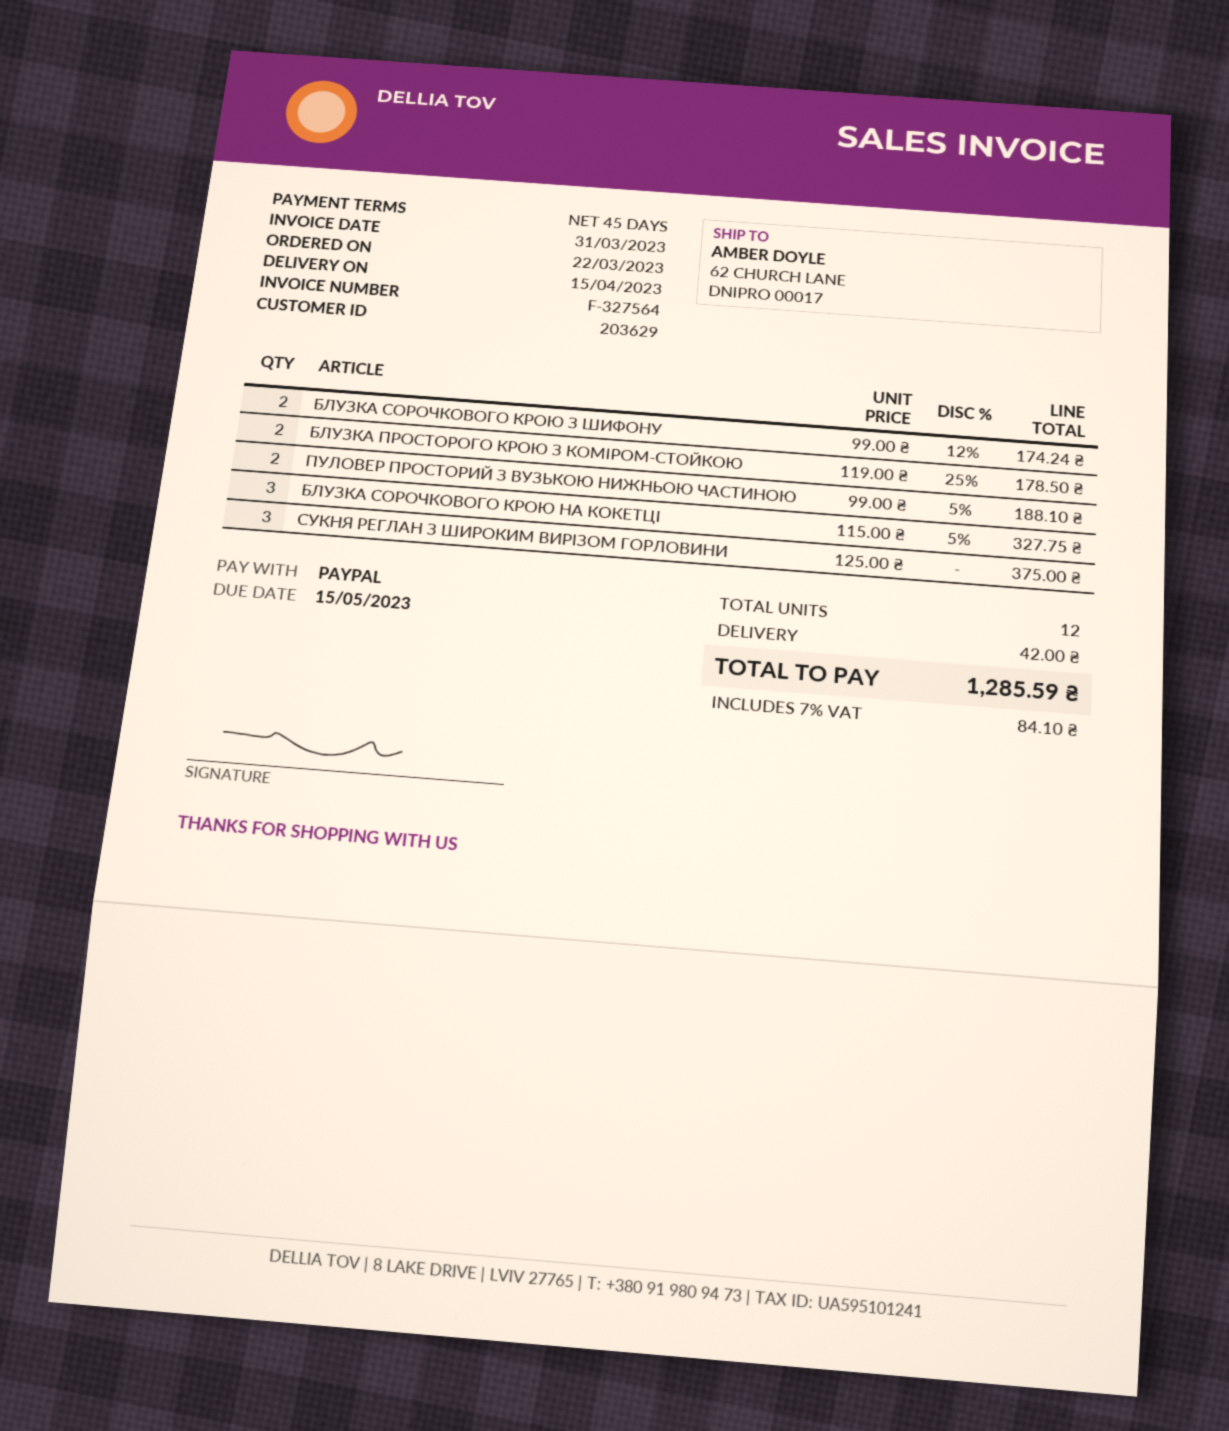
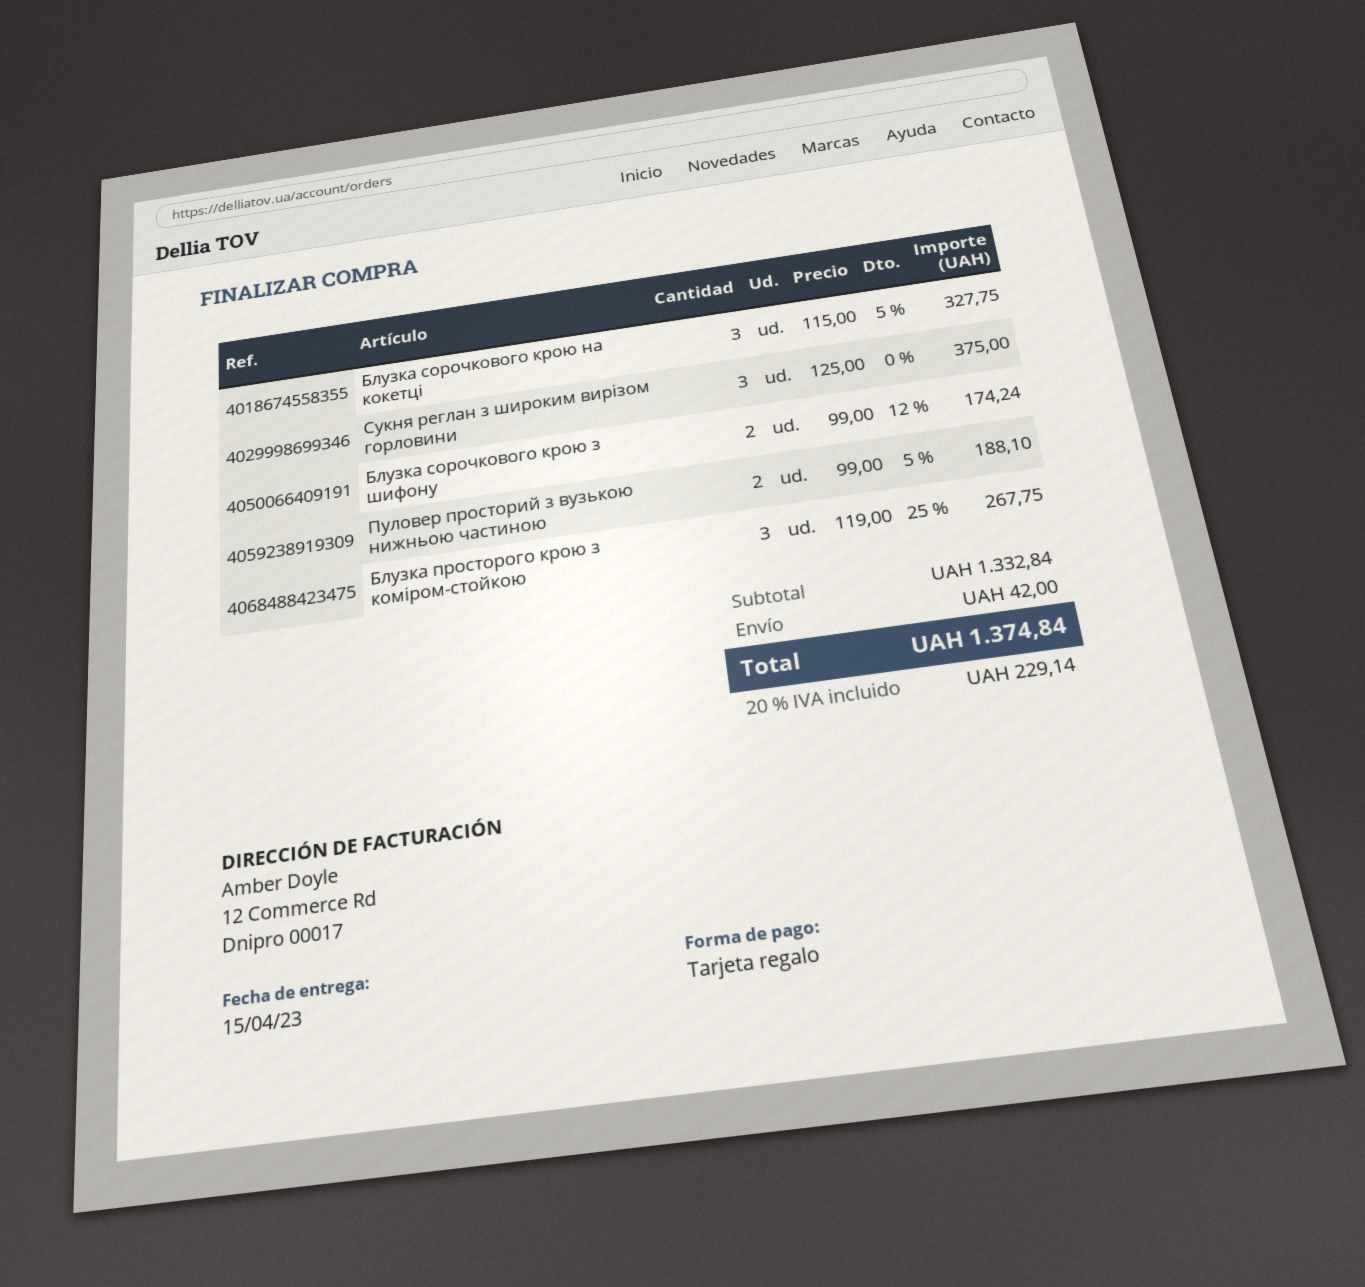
payment method: PayPal -> gift card
БЛУЗКА ПРОСТОРОГО КРОЮ З КОМІРОМ-СТОЙКОЮ: 2 x 119.00 - 25% = 178.50 -> 3 x 119.00 - 25% = 267.75
tax: 7% = 84.10 -> 20% = 229.14
total: 1285.59 -> 1374.84

